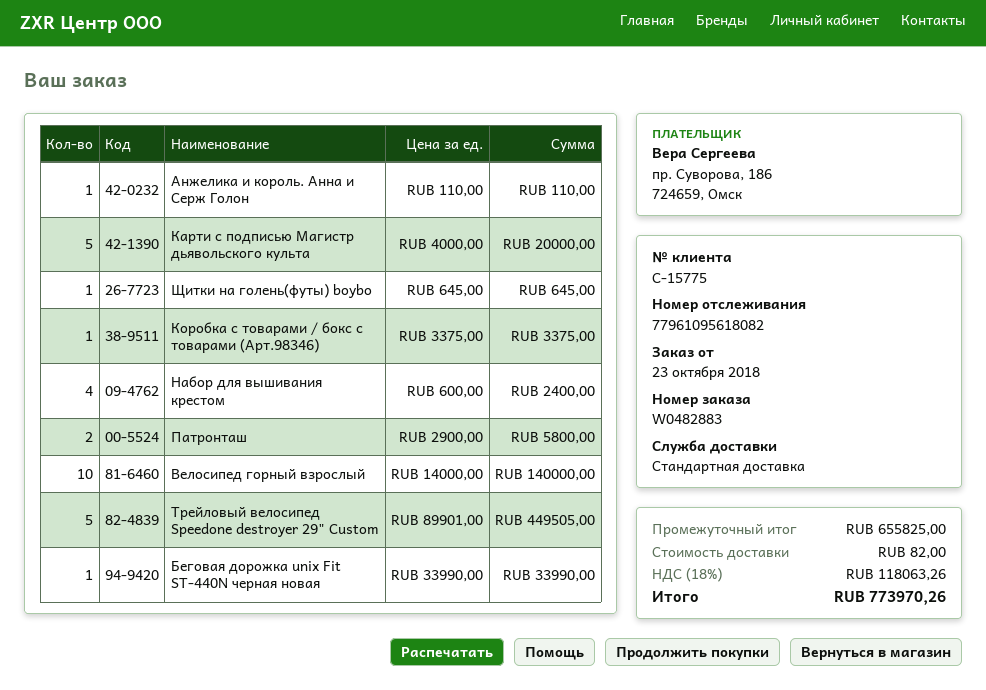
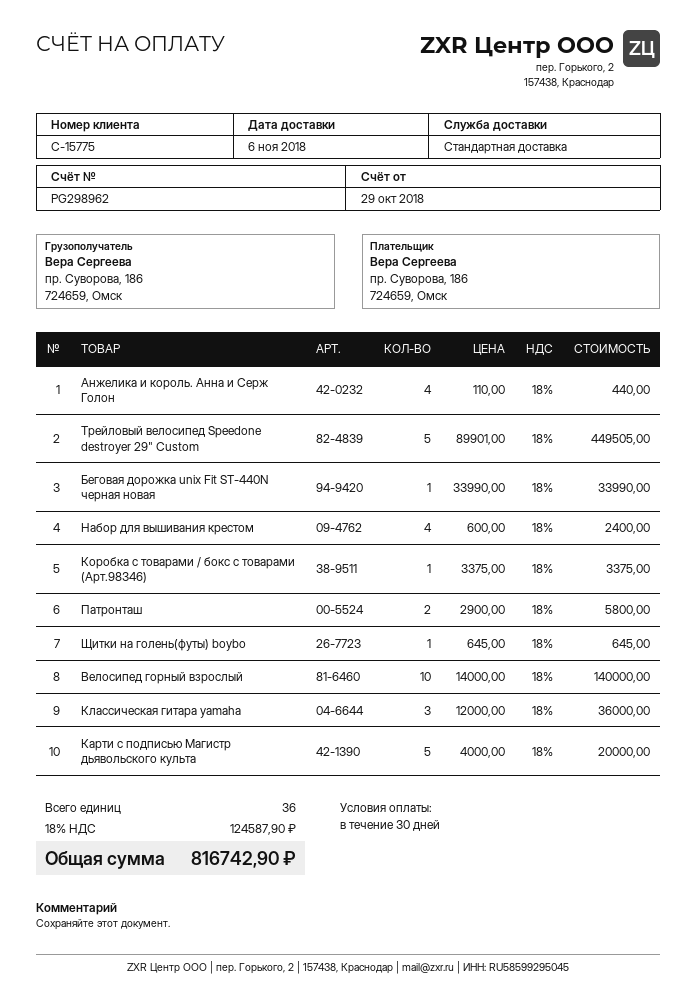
Анжелика и король. Анна и Серж Голон: 1 x 110.00 = 110.00 -> 4 x 110.00 = 440.00
Классическая гитара yamaha: none -> 3 x 12000.00 = 36000.00
shipping: 82.00 -> none
tax: 18% = 118063.26 -> 18% = 124587.90
total: 773970.26 -> 816742.90

